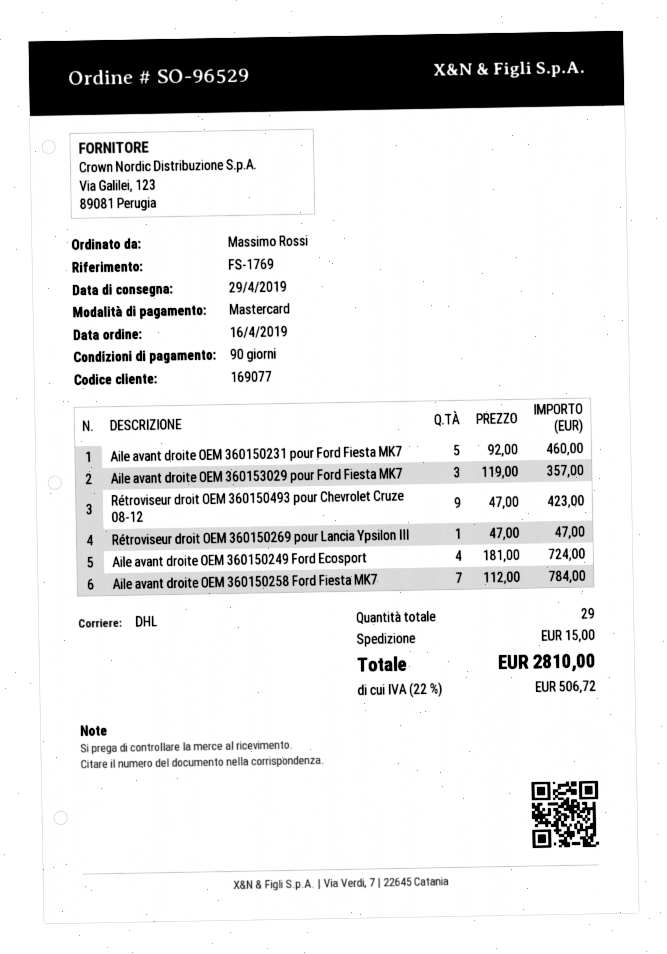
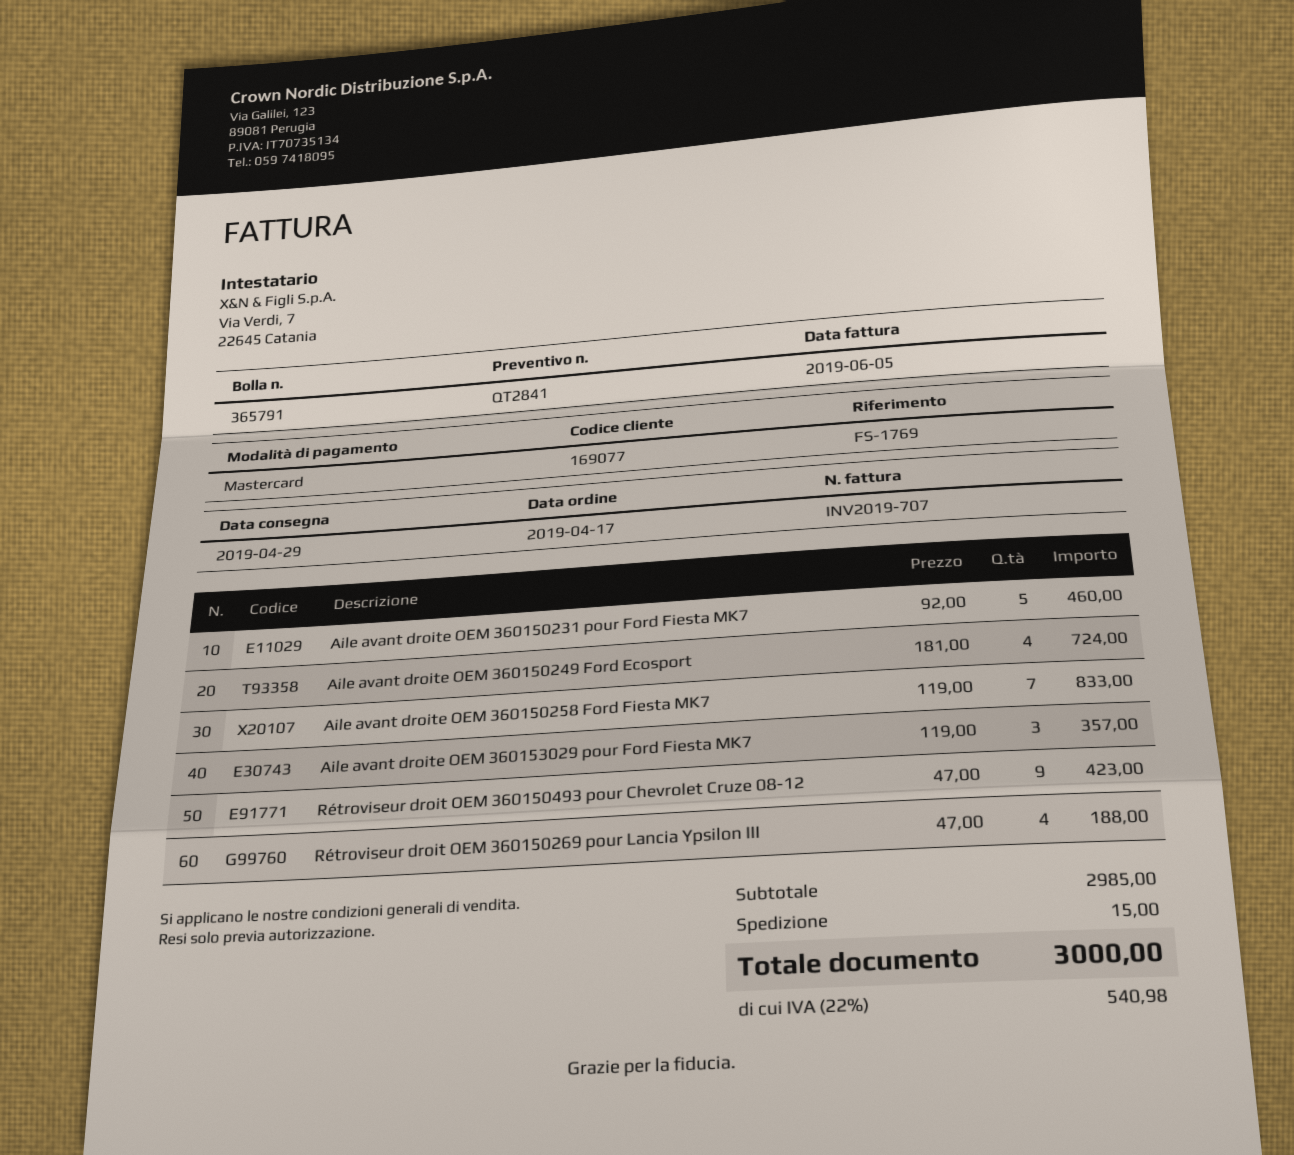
order date: 2019-04-16 -> 2019-04-17
Rétroviseur droit OEM 360150269 pour Lancia Ypsilon III: 1 x 47.00 = 47.00 -> 4 x 47.00 = 188.00
Aile avant droite OEM 360150258 Ford Fiesta MK7: 7 x 112.00 = 784.00 -> 7 x 119.00 = 833.00
tax: 22% = 506.72 -> 22% = 540.98
total: 2810.00 -> 3000.00

